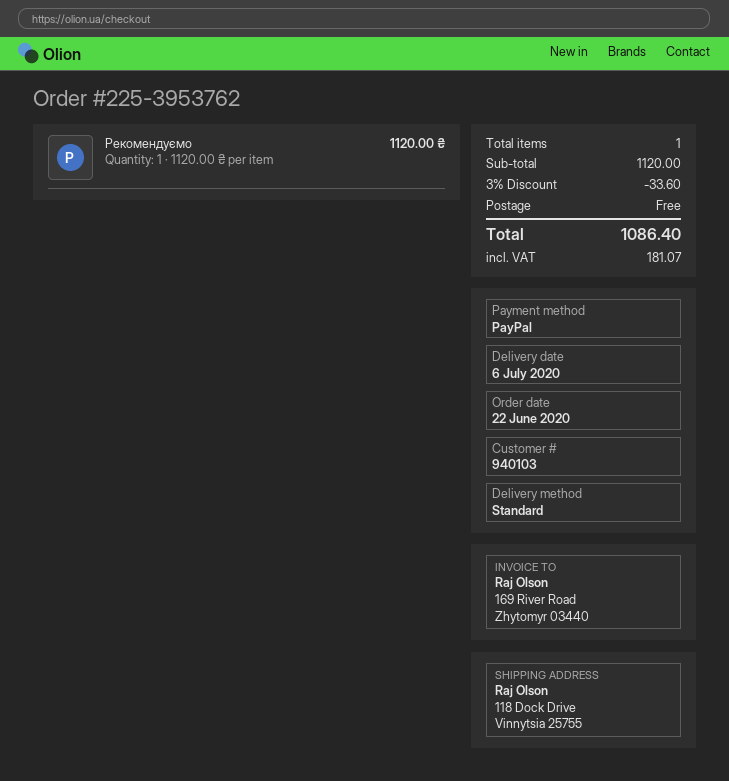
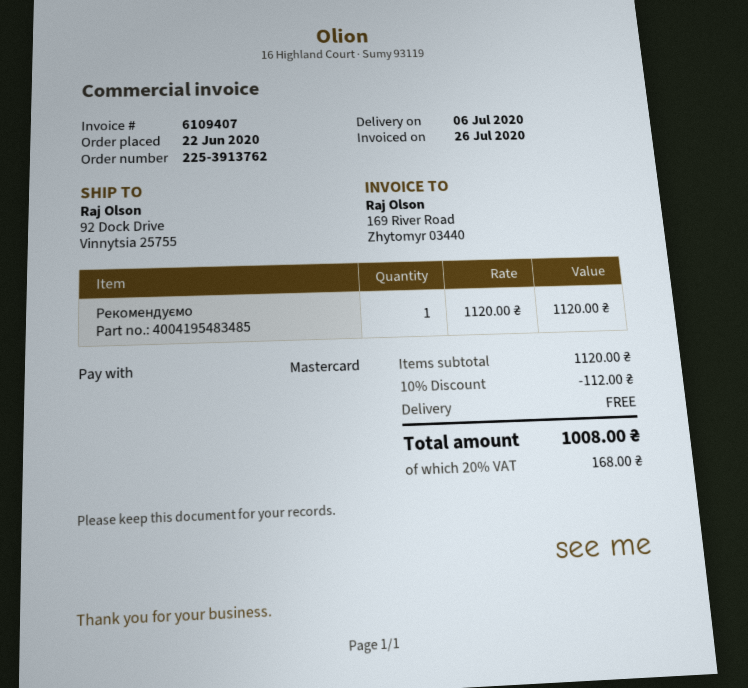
order number: 225-3953762 -> 225-3913762
payment method: PayPal -> Mastercard
ship to: 118 Dock Drive, Vinnytsia 25755 -> 92 Dock Drive, Vinnytsia 25755
discount: 3% = 33.60 -> 10% = 112.00
tax: 181.07 -> 168.00
total: 1086.40 -> 1008.00

